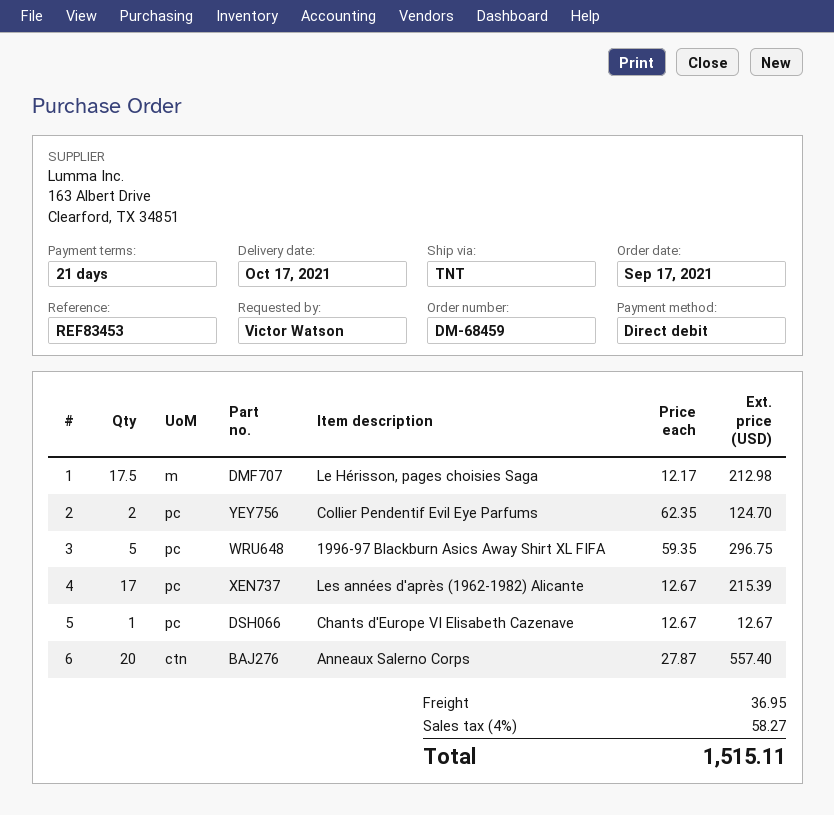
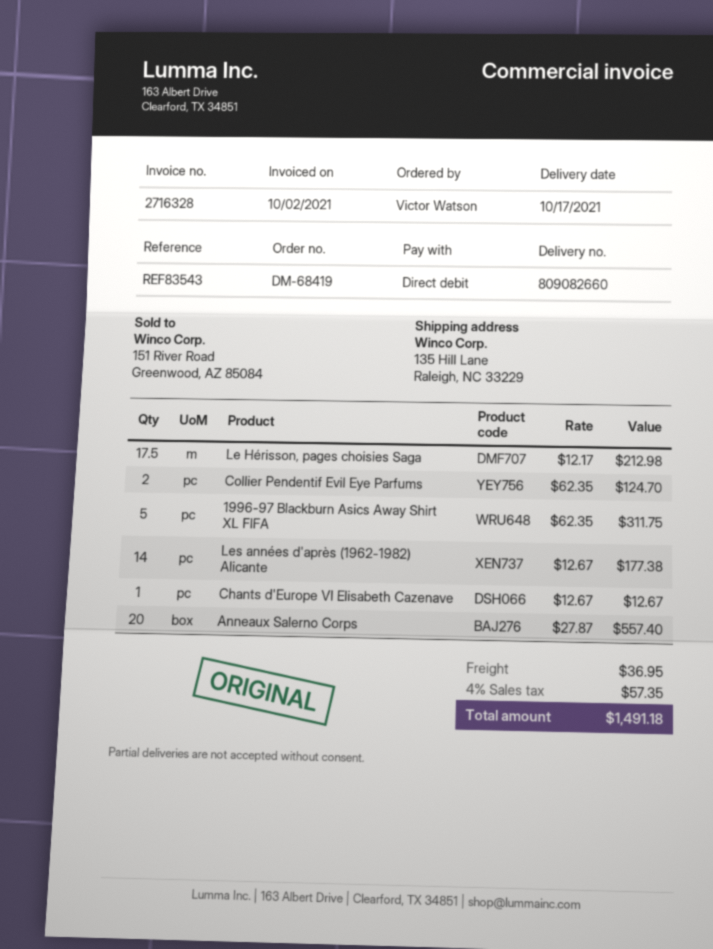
order number: DM-68459 -> DM-68419
reference: REF83453 -> REF83543
1996-97 Blackburn Asics Away Shirt XL FIFA: 5 x 59.35 = 296.75 -> 5 x 62.35 = 311.75
Les années d'après (1962-1982) Alicante: 17 x 12.67 = 215.39 -> 14 x 12.67 = 177.38
tax: 4% = 58.27 -> 4% = 57.35
total: 1515.11 -> 1491.18

